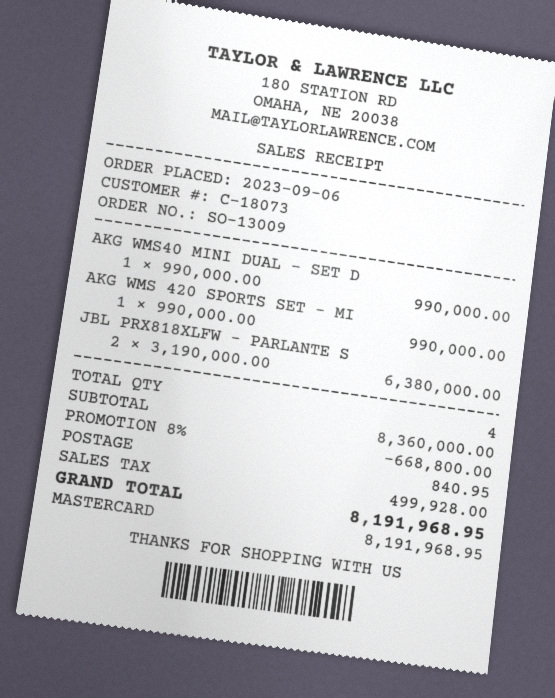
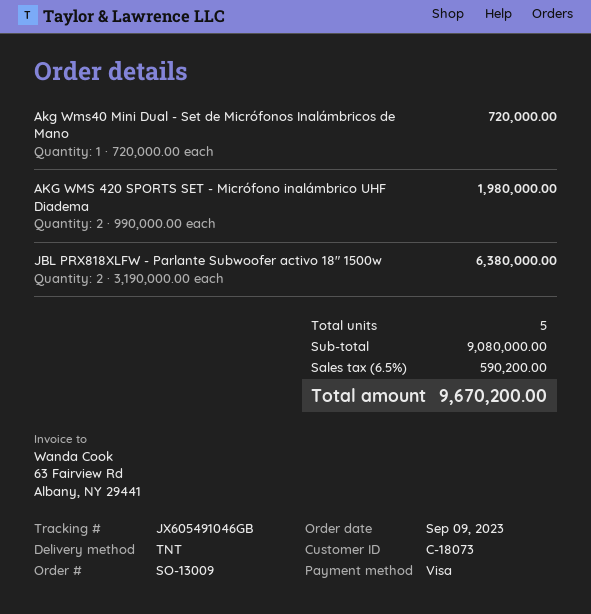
order date: 2023-09-06 -> 2023-09-09
payment method: Mastercard -> Visa
AKG WMS40 MINI DUAL - SET D: 1 x 990000.00 = 990000.00 -> 1 x 720000.00 = 720000.00
AKG WMS 420 SPORTS SET - MI: 1 x 990000.00 = 990000.00 -> 2 x 990000.00 = 1980000.00
total quantity: 4 -> 5
subtotal: 8360000.00 -> 9080000.00
discount: 8% = 668800.00 -> none
shipping: 840.95 -> none
tax: 499928.00 -> 590200.00
total: 8191968.95 -> 9670200.00

